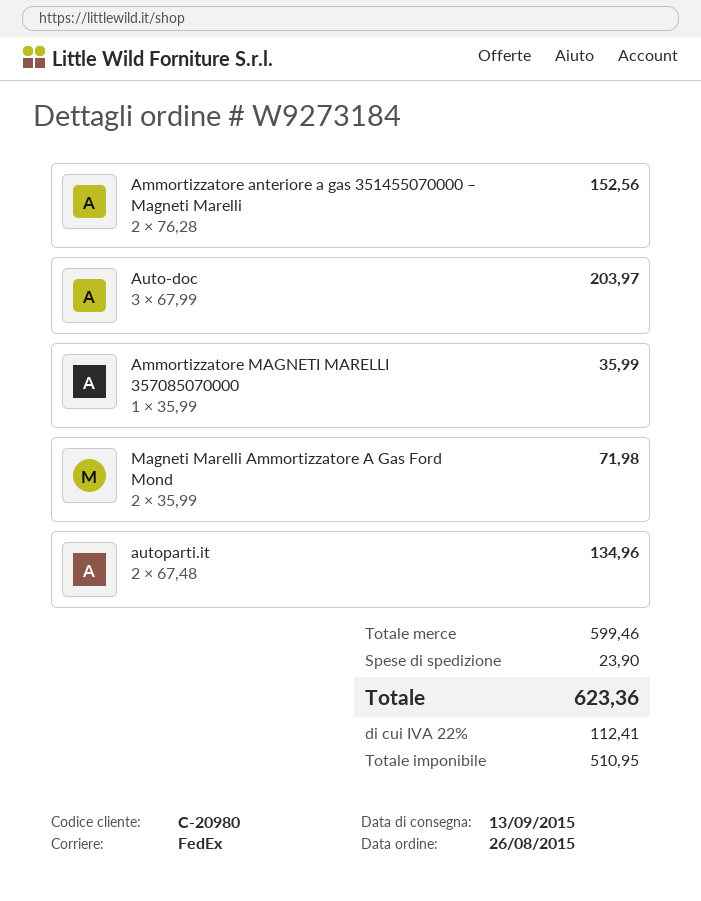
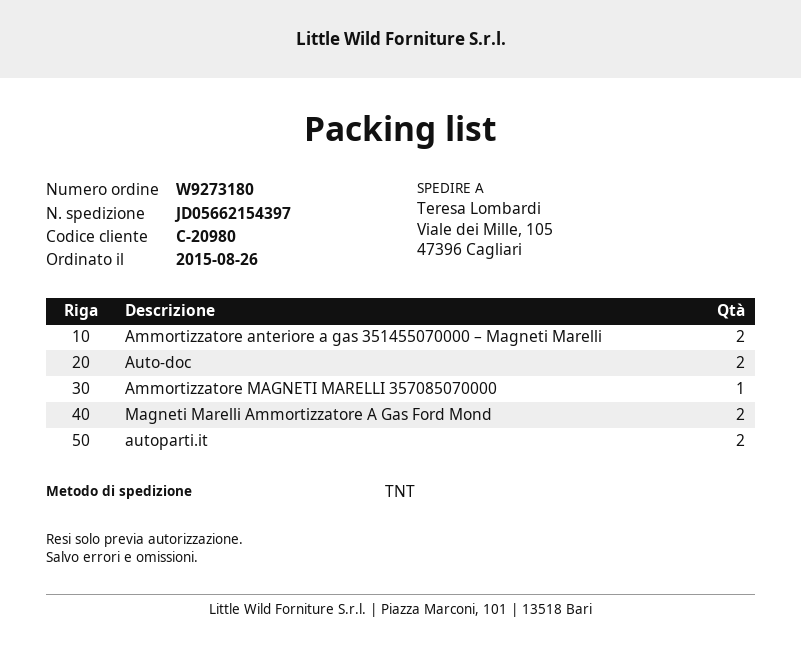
order number: W9273184 -> W9273180
shipping method: FedEx -> TNT
Auto-doc: 3 -> 2

